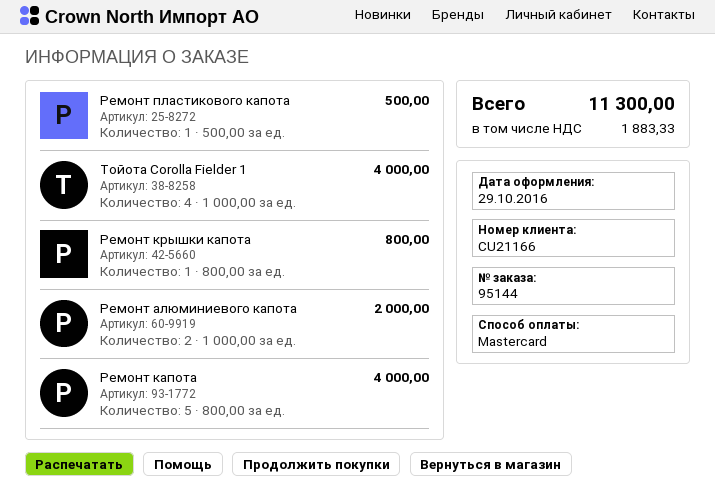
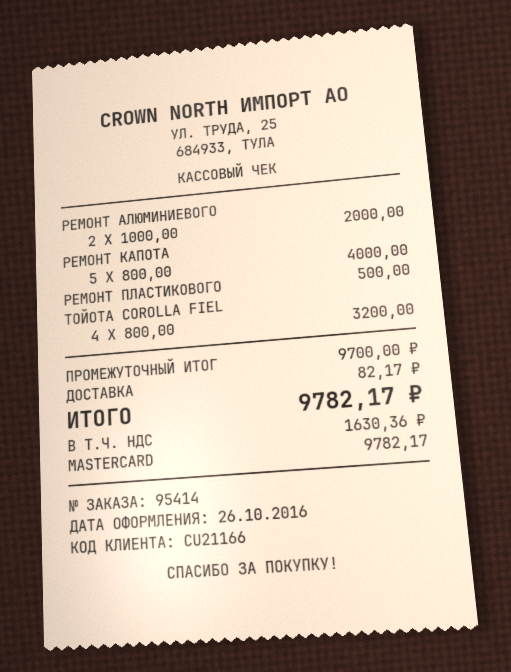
order number: 95144 -> 95414
order date: 2016-10-29 -> 2016-10-26
Тойота Corolla Fielder 1: 4 x 1000.00 = 4000.00 -> 4 x 800.00 = 3200.00
Ремонт крышки капота: 1 x 800.00 = 800.00 -> none
shipping: none -> 82.17
tax: 1883.33 -> 1630.36
total: 11300.00 -> 9782.17

